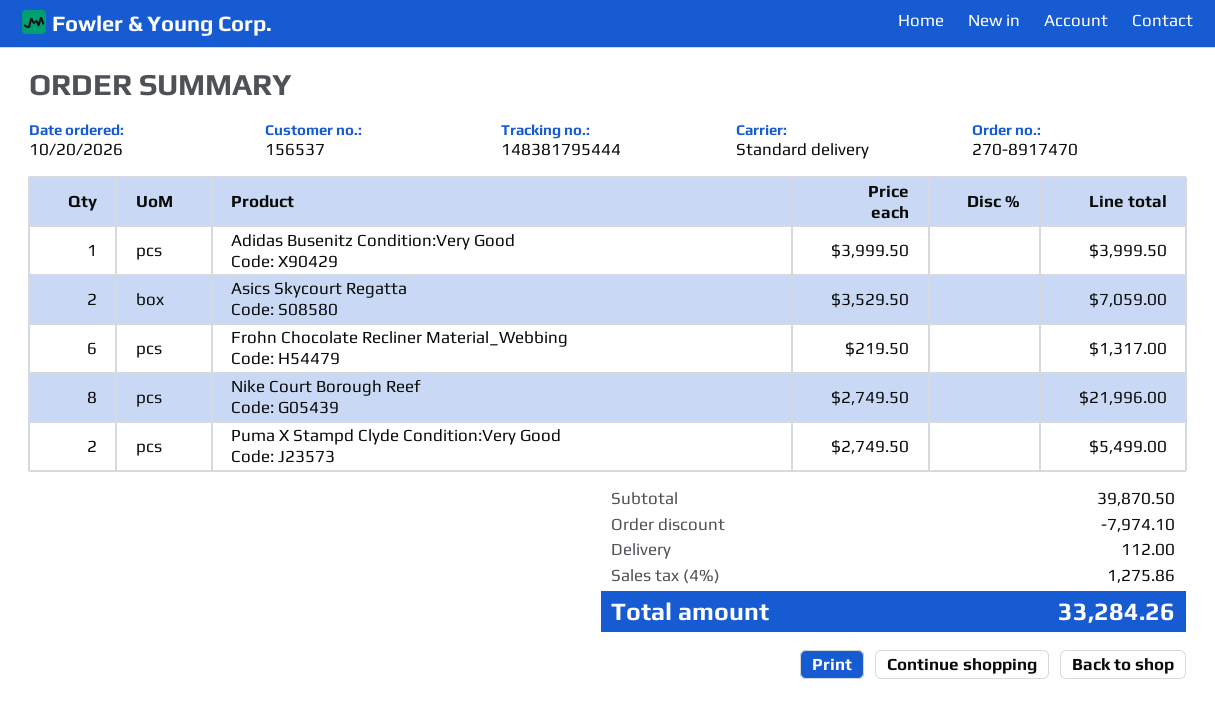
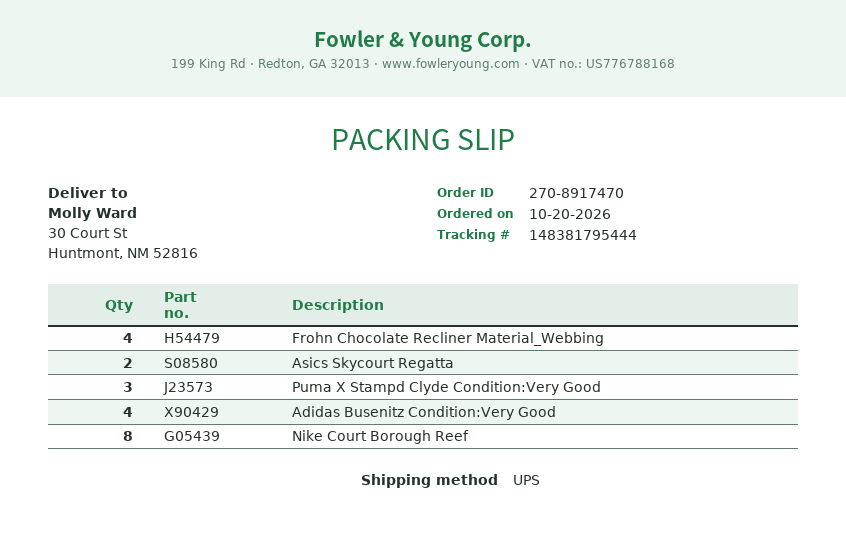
shipping method: standard -> UPS
Adidas Busenitz Condition:Very Good: 1 -> 4
Frohn Chocolate Recliner Material_Webbing: 6 -> 4
Puma X Stampd Clyde Condition:Very Good: 2 -> 3

